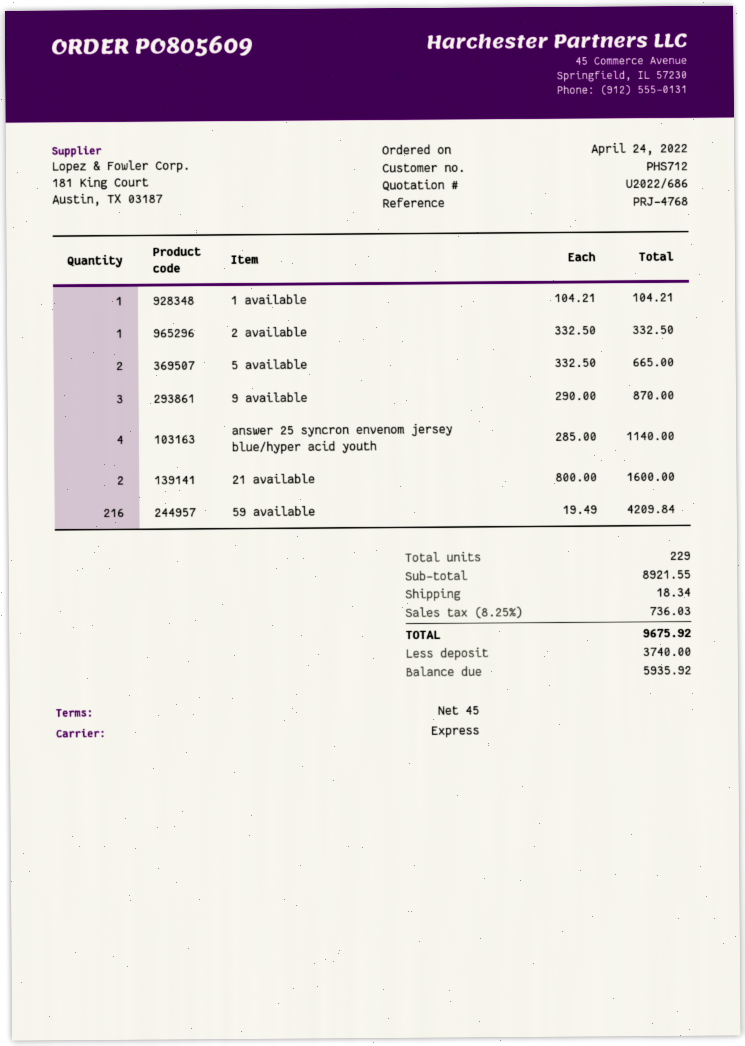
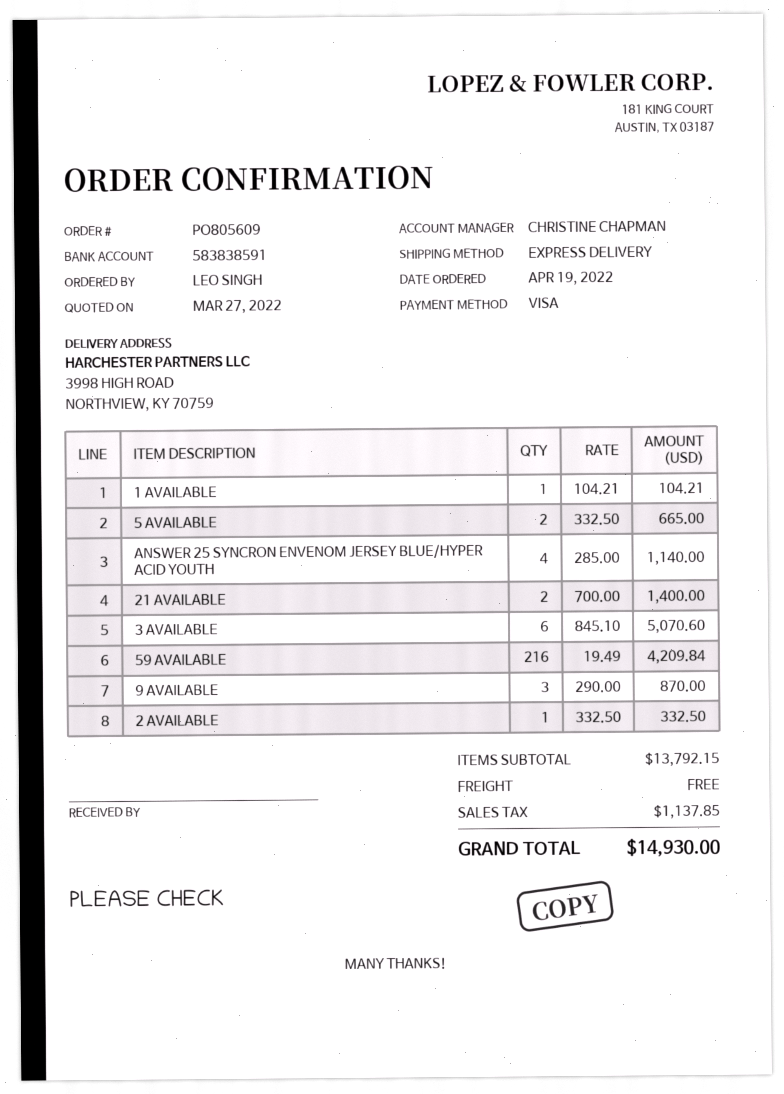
order date: 2022-04-24 -> 2022-04-19
21 available: 2 x 800.00 = 1600.00 -> 2 x 700.00 = 1400.00
3 AVAILABLE: none -> 6 x 845.10 = 5070.60
subtotal: 8921.55 -> 13792.15
shipping: 18.34 -> 0.00
tax: 736.03 -> 1137.85
total: 9675.92 -> 14930.00

